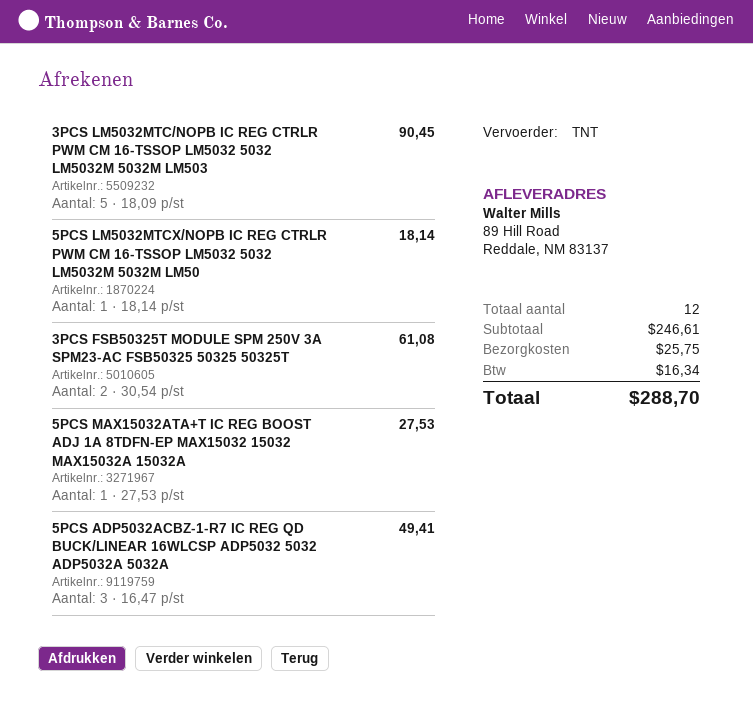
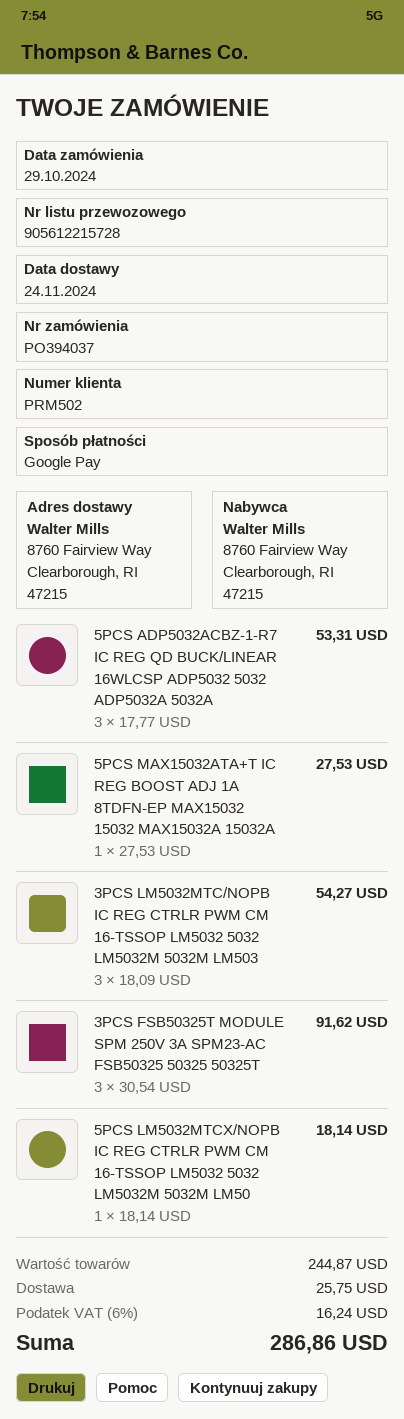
ship to: 89 Hill Road, Reddale, NM 83137 -> 8760 Fairview Way, Clearborough, RI 47215
3PCS LM5032MTC/NOPB IC REG CTRLR PWM CM 16-TSSOP LM5032 5032 LM5032M 5032M LM503: 5 x 18.09 = 90.45 -> 3 x 18.09 = 54.27
3PCS FSB50325T MODULE SPM 250V 3A SPM23-AC FSB50325 50325 50325T: 2 x 30.54 = 61.08 -> 3 x 30.54 = 91.62
5PCS ADP5032ACBZ-1-R7 IC REG QD BUCK/LINEAR 16WLCSP ADP5032 5032 ADP5032A 5032A: 3 x 16.47 = 49.41 -> 3 x 17.77 = 53.31
subtotal: 246.61 -> 244.87
tax: 16.34 -> 16.24
total: 288.70 -> 286.86

